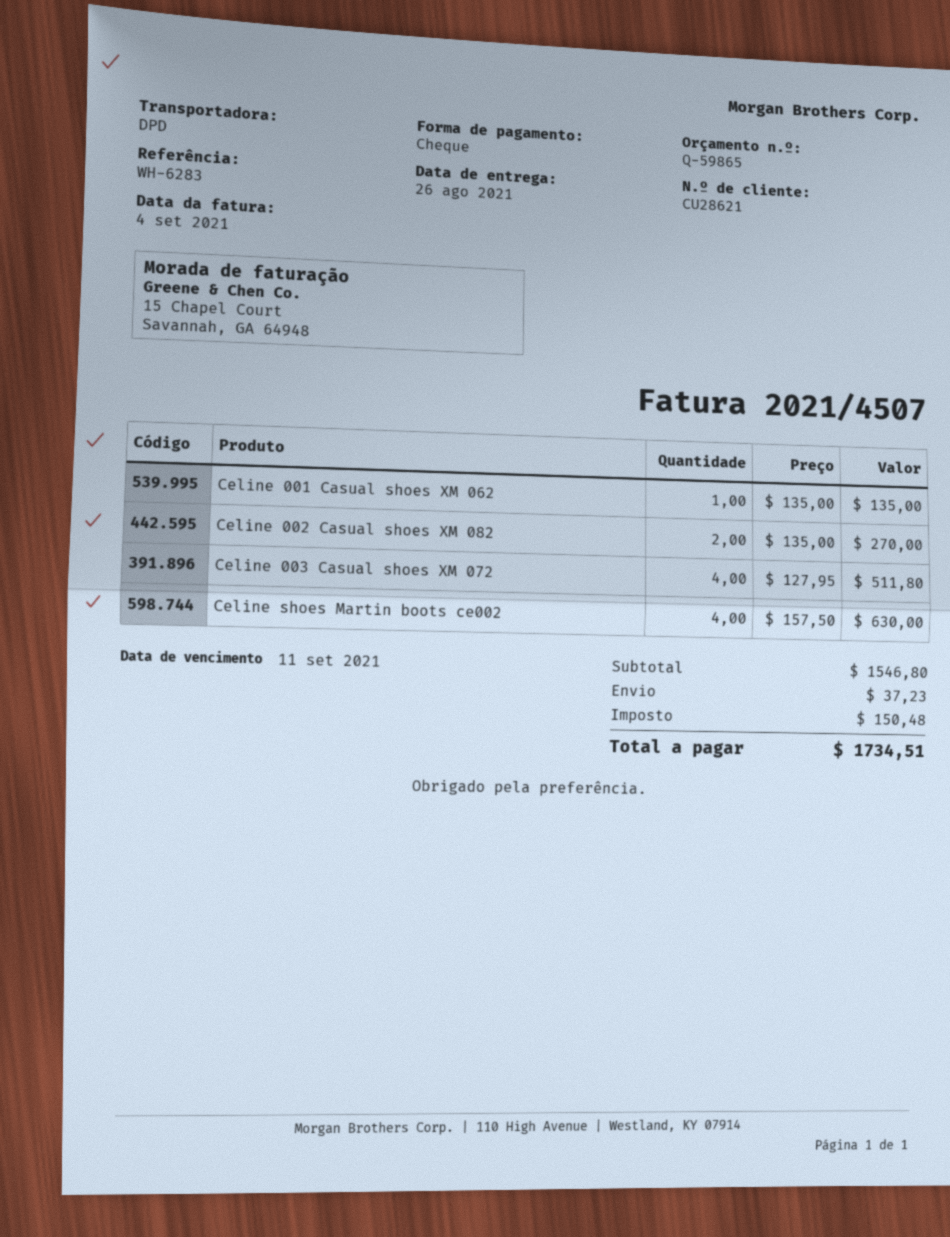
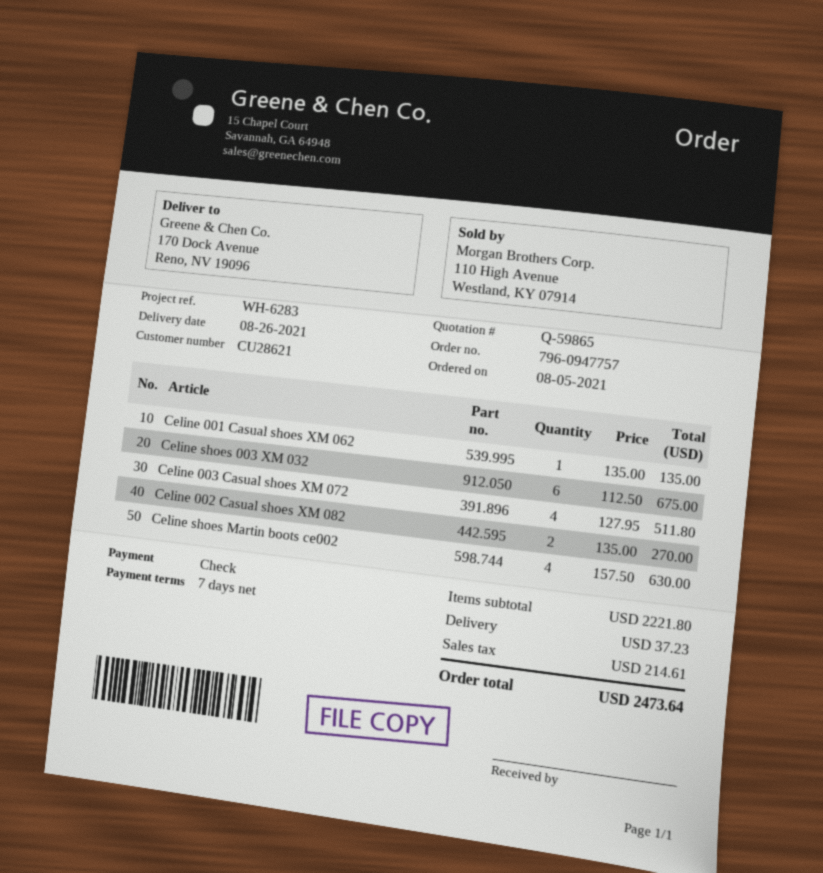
Celine shoes 003 XM 032: none -> 6 x 112.50 = 675.00
subtotal: 1546.80 -> 2221.80
tax: 150.48 -> 214.61
total: 1734.51 -> 2473.64

